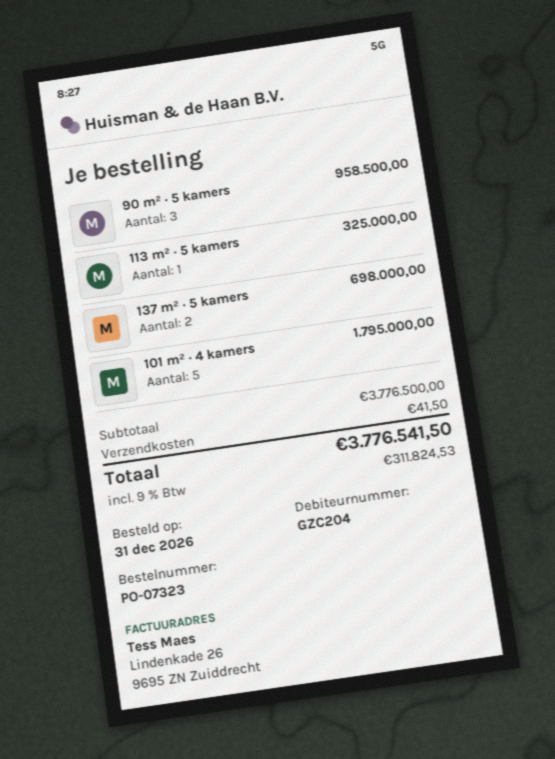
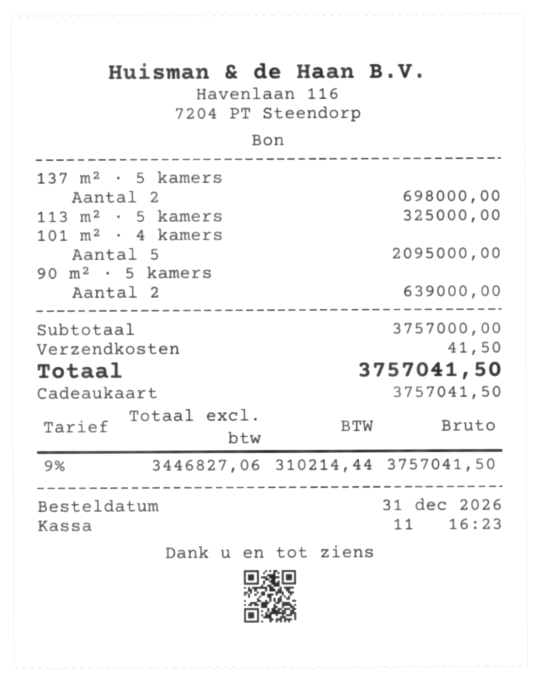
90 m² · 5 kamers: 3 for 958500.00 -> 2 for 639000.00
101 m² · 4 kamers: 5 for 1795000.00 -> 5 for 2095000.00
subtotal: 3776500.00 -> 3757000.00
tax: 9% = 311824.53 -> 9% = 310214.44
total: 3776541.50 -> 3757041.50

